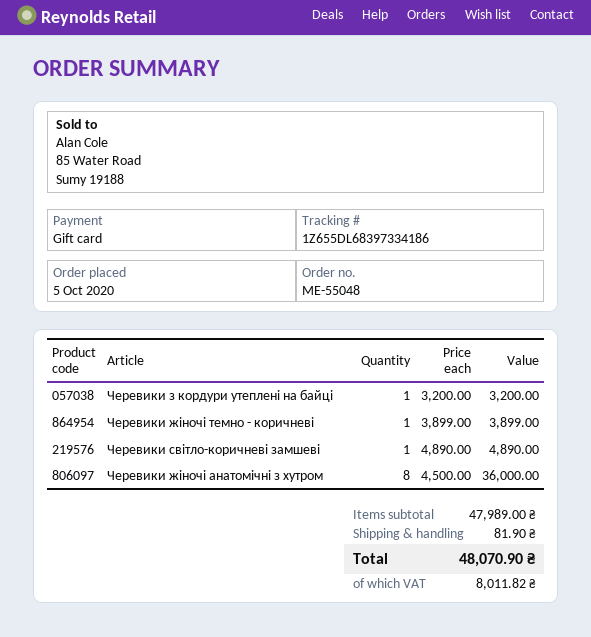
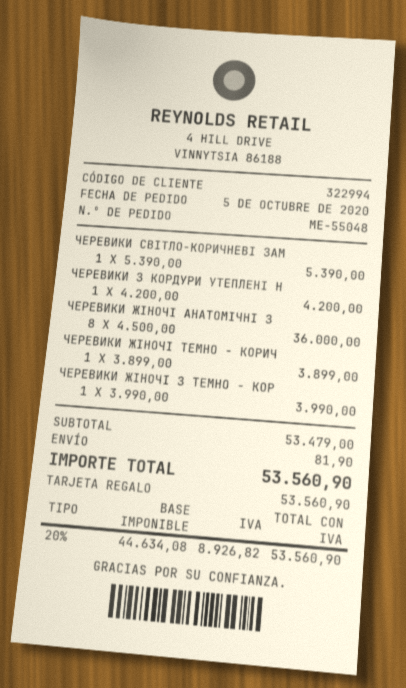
Черевики з кордури утеплені на байці: 1 x 3200.00 = 3200.00 -> 1 x 4200.00 = 4200.00
Черевики світло-коричневі замшеві: 1 x 4890.00 = 4890.00 -> 1 x 5390.00 = 5390.00
ЧЕРЕВИКИ ЖІНОЧІ З ТЕМНО - КОР: none -> 1 x 3990.00 = 3990.00
subtotal: 47989.00 -> 53479.00
tax: 8011.82 -> 8926.82
total: 48070.90 -> 53560.90

